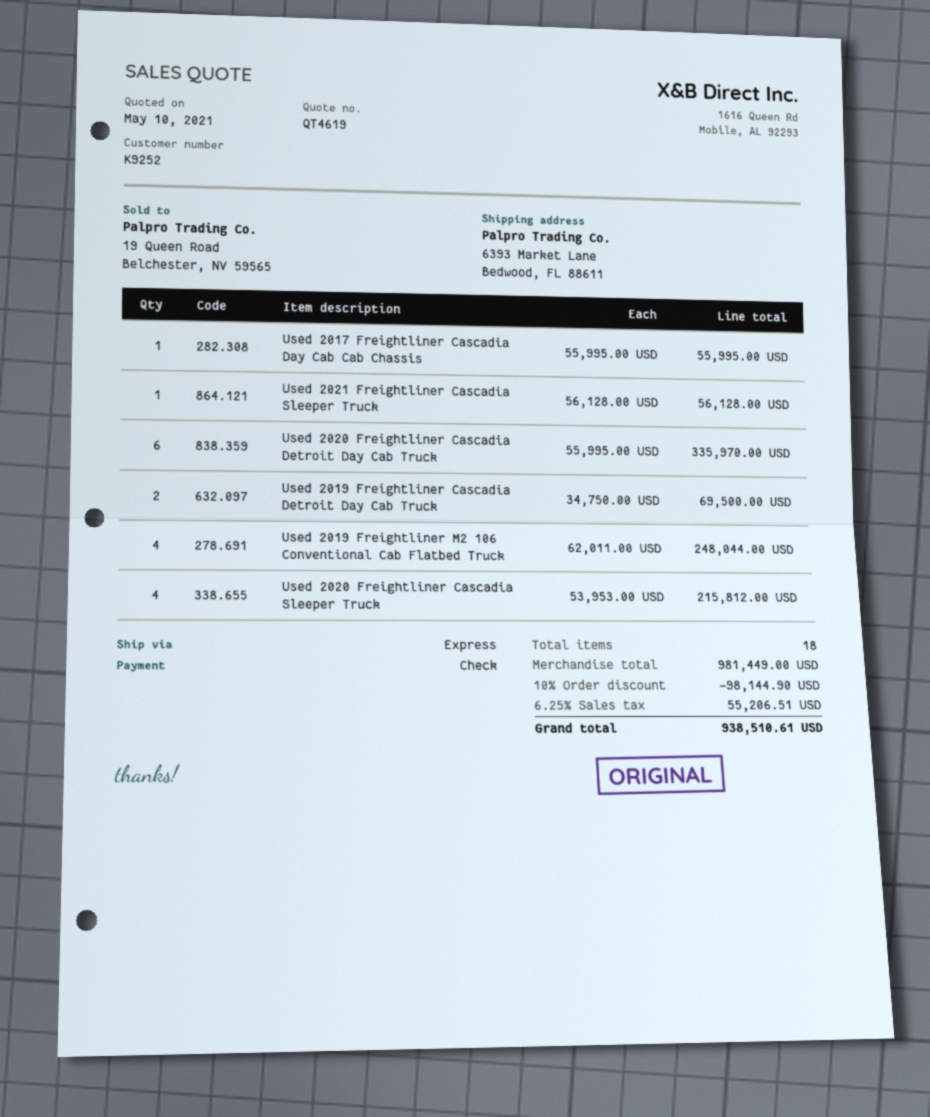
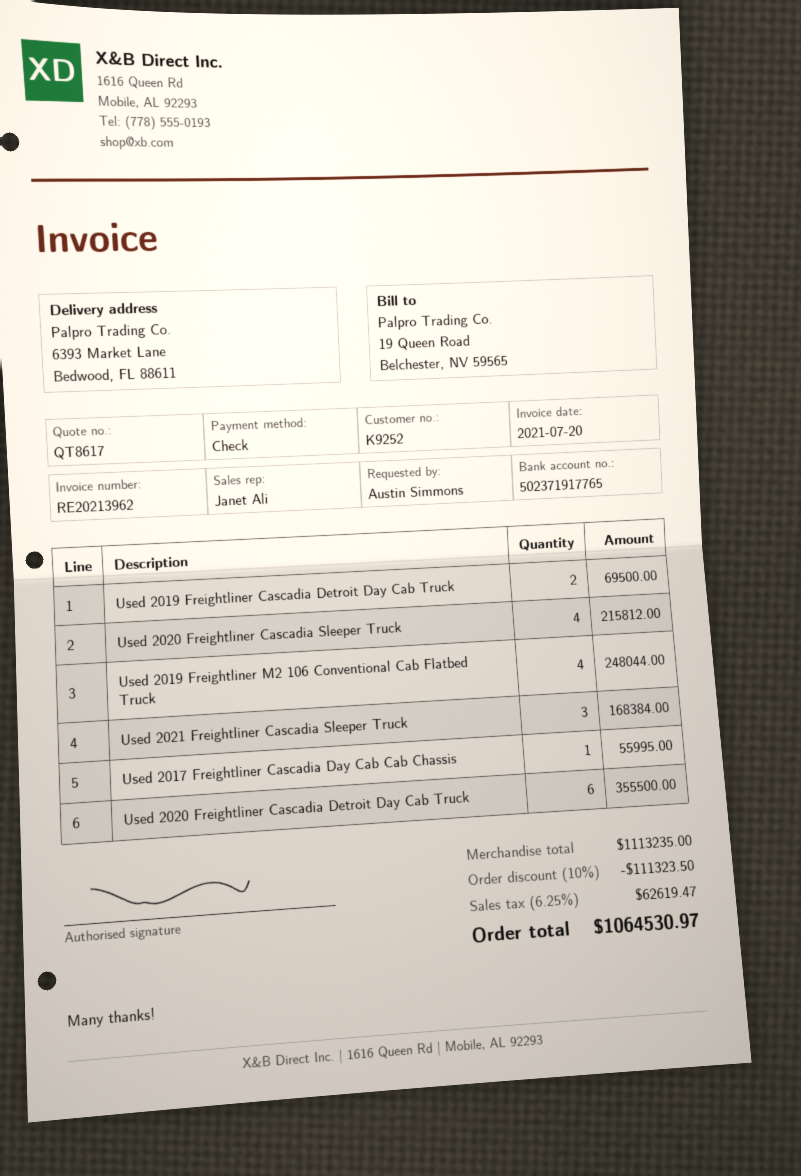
quote number: QT4619 -> QT8617
Used 2021 Freightliner Cascadia Sleeper Truck: 1 for 56128.00 -> 3 for 168384.00
Used 2020 Freightliner Cascadia Detroit Day Cab Truck: 6 for 335970.00 -> 6 for 355500.00
subtotal: 981449.00 -> 1113235.00
discount: 10% = 98144.90 -> 10% = 111323.50
tax: 6.25% = 55206.51 -> 6.25% = 62619.47
total: 938510.61 -> 1064530.97

